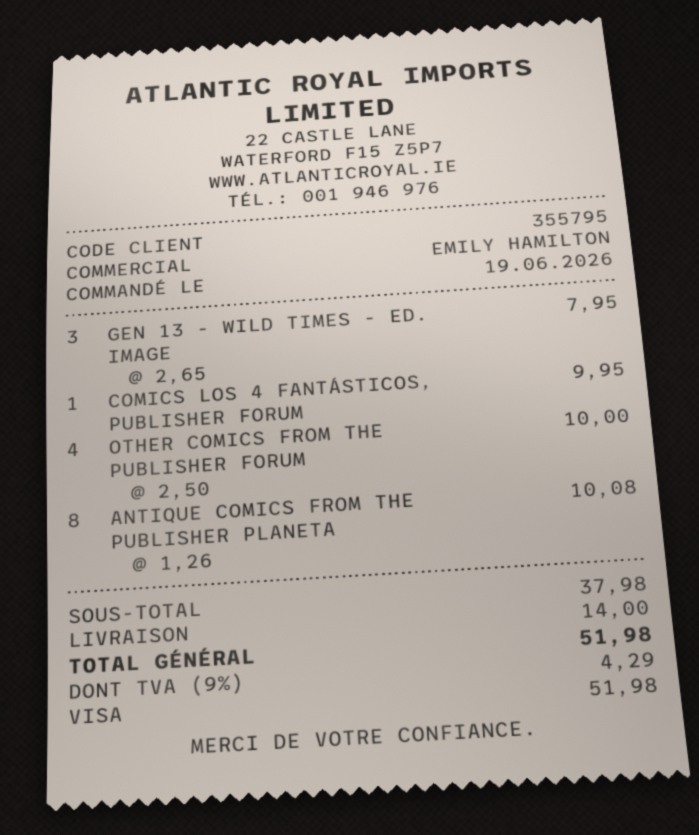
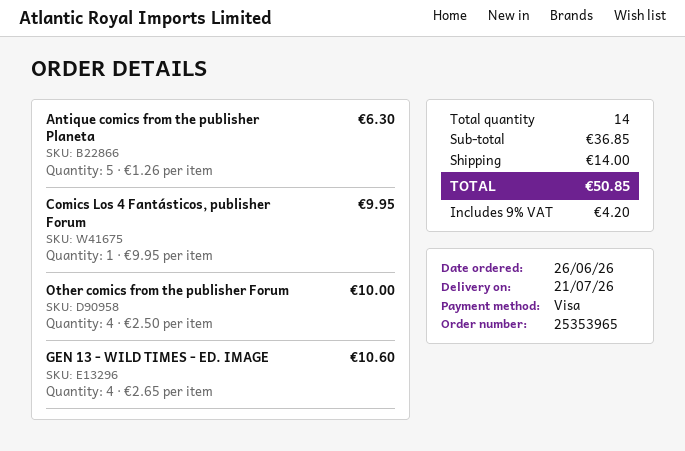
order date: 2026-06-19 -> 2026-06-26
GEN 13 - WILD TIMES - ED. IMAGE: 3 x 2.65 = 7.95 -> 4 x 2.65 = 10.60
ANTIQUE COMICS FROM THE PUBLISHER PLANETA: 8 x 1.26 = 10.08 -> 5 x 1.26 = 6.30
subtotal: 37.98 -> 36.85
tax: 9% = 4.29 -> 9% = 4.20
total: 51.98 -> 50.85

